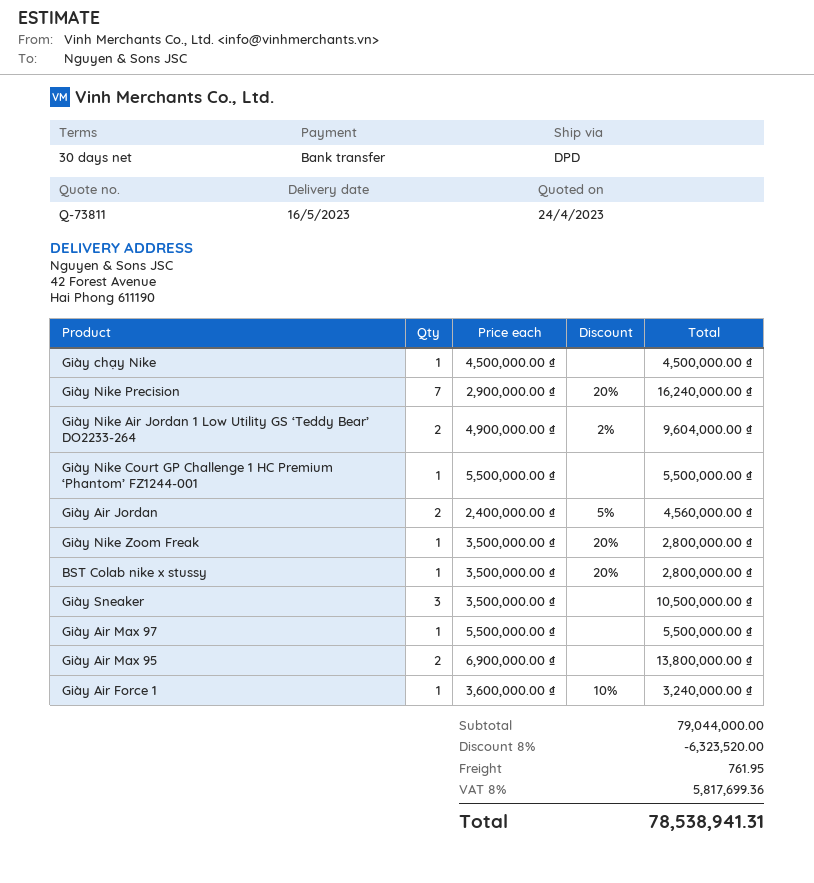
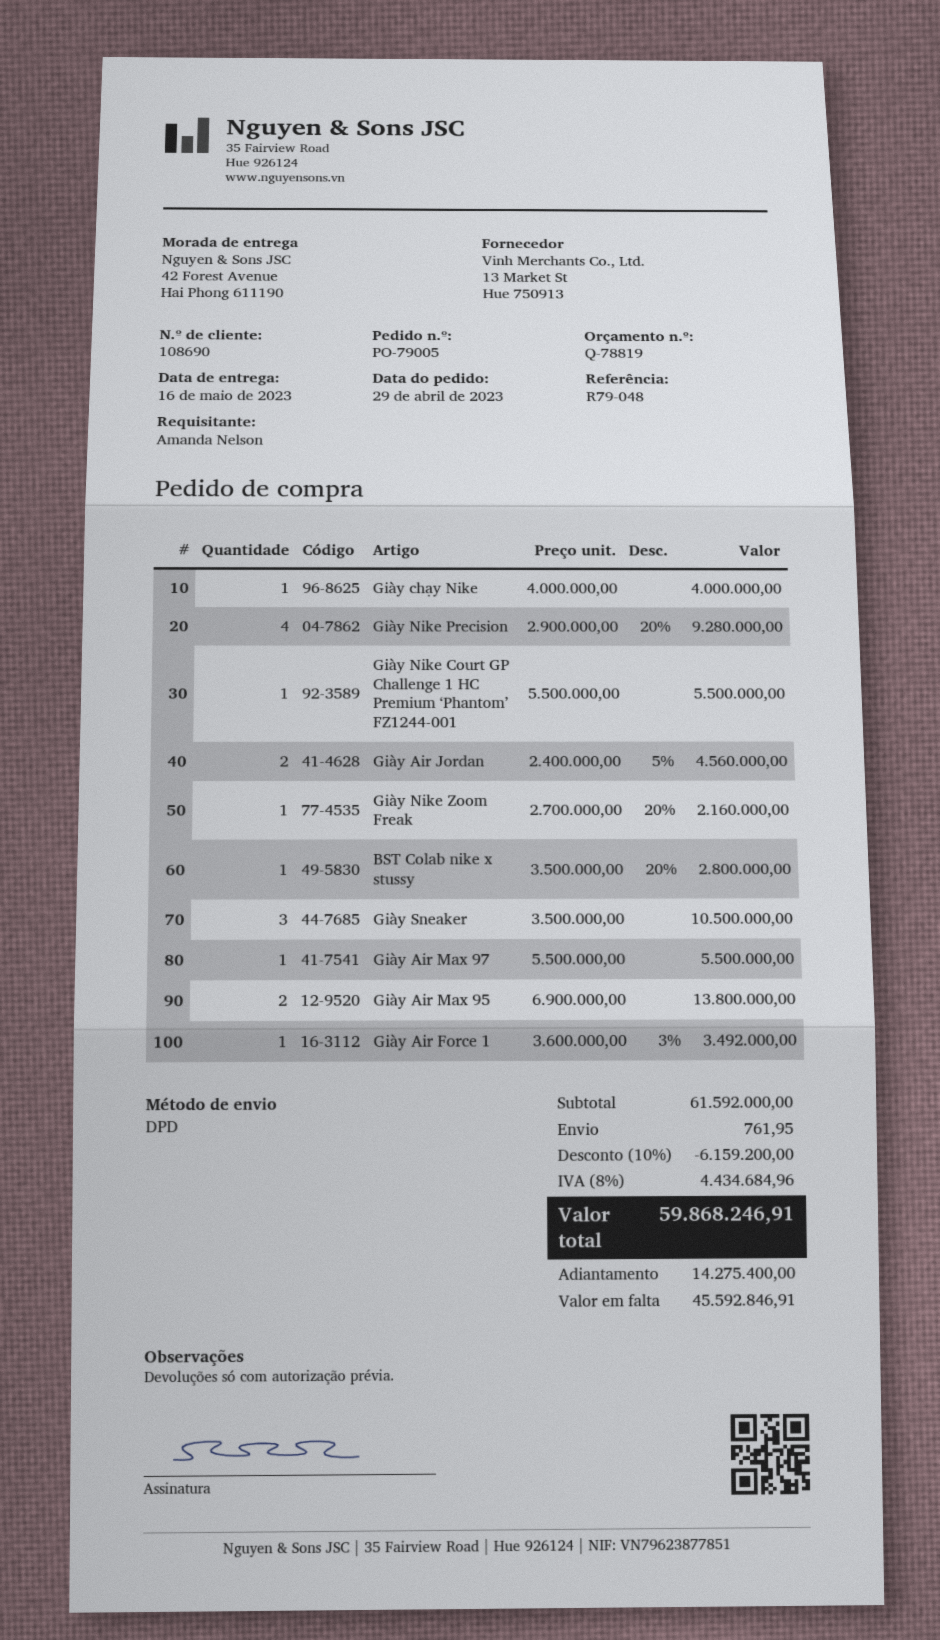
quote number: Q-73811 -> Q-78819
Giày chạy Nike: 1 x 4500000.00 = 4500000.00 -> 1 x 4000000.00 = 4000000.00
Giày Nike Precision: 7 x 2900000.00 - 20% = 16240000.00 -> 4 x 2900000.00 - 20% = 9280000.00
Giày Nike Air Jordan 1 Low Utility GS ‘Teddy Bear’ DO2233-264: 2 x 4900000.00 - 2% = 9604000.00 -> none
Giày Nike Zoom Freak: 1 x 3500000.00 - 20% = 2800000.00 -> 1 x 2700000.00 - 20% = 2160000.00
Giày Air Force 1: 1 x 3600000.00 - 10% = 3240000.00 -> 1 x 3600000.00 - 3% = 3492000.00
subtotal: 79044000.00 -> 61592000.00
discount: 8% = 6323520.00 -> 10% = 6159200.00
tax: 8% = 5817699.36 -> 8% = 4434684.96
total: 78538941.31 -> 59868246.91

